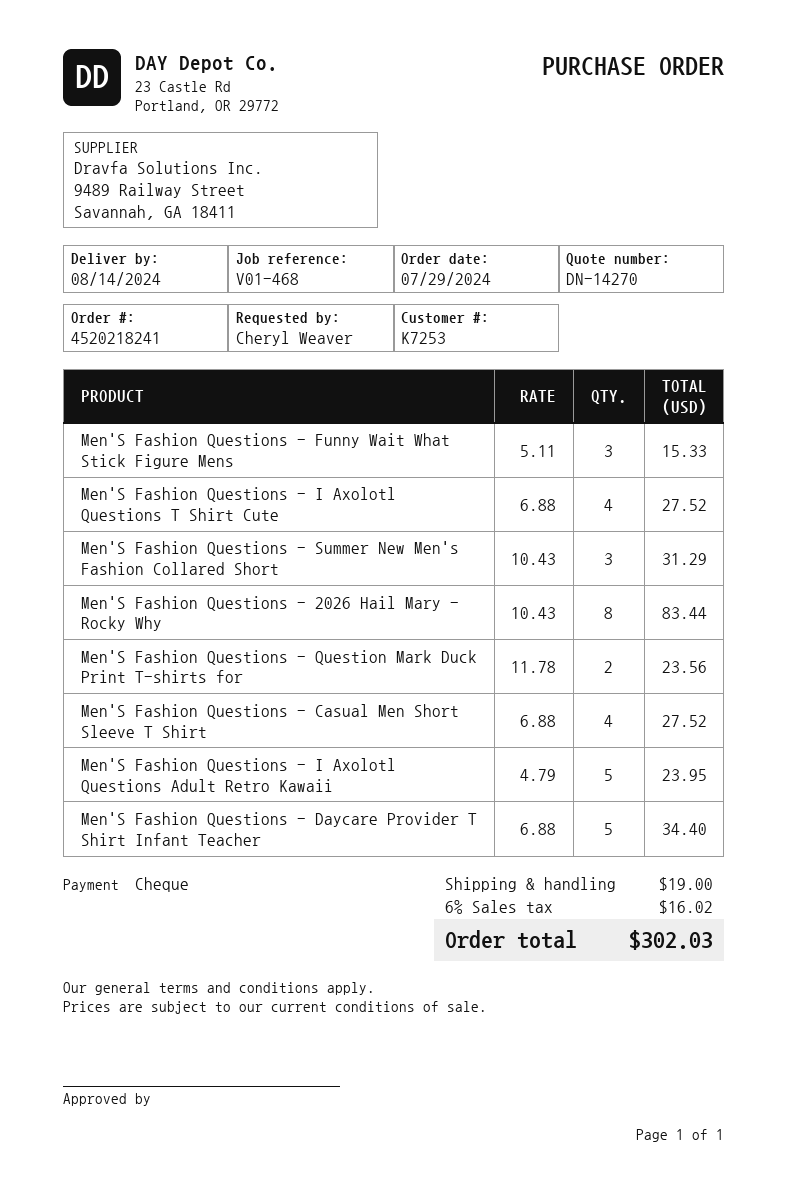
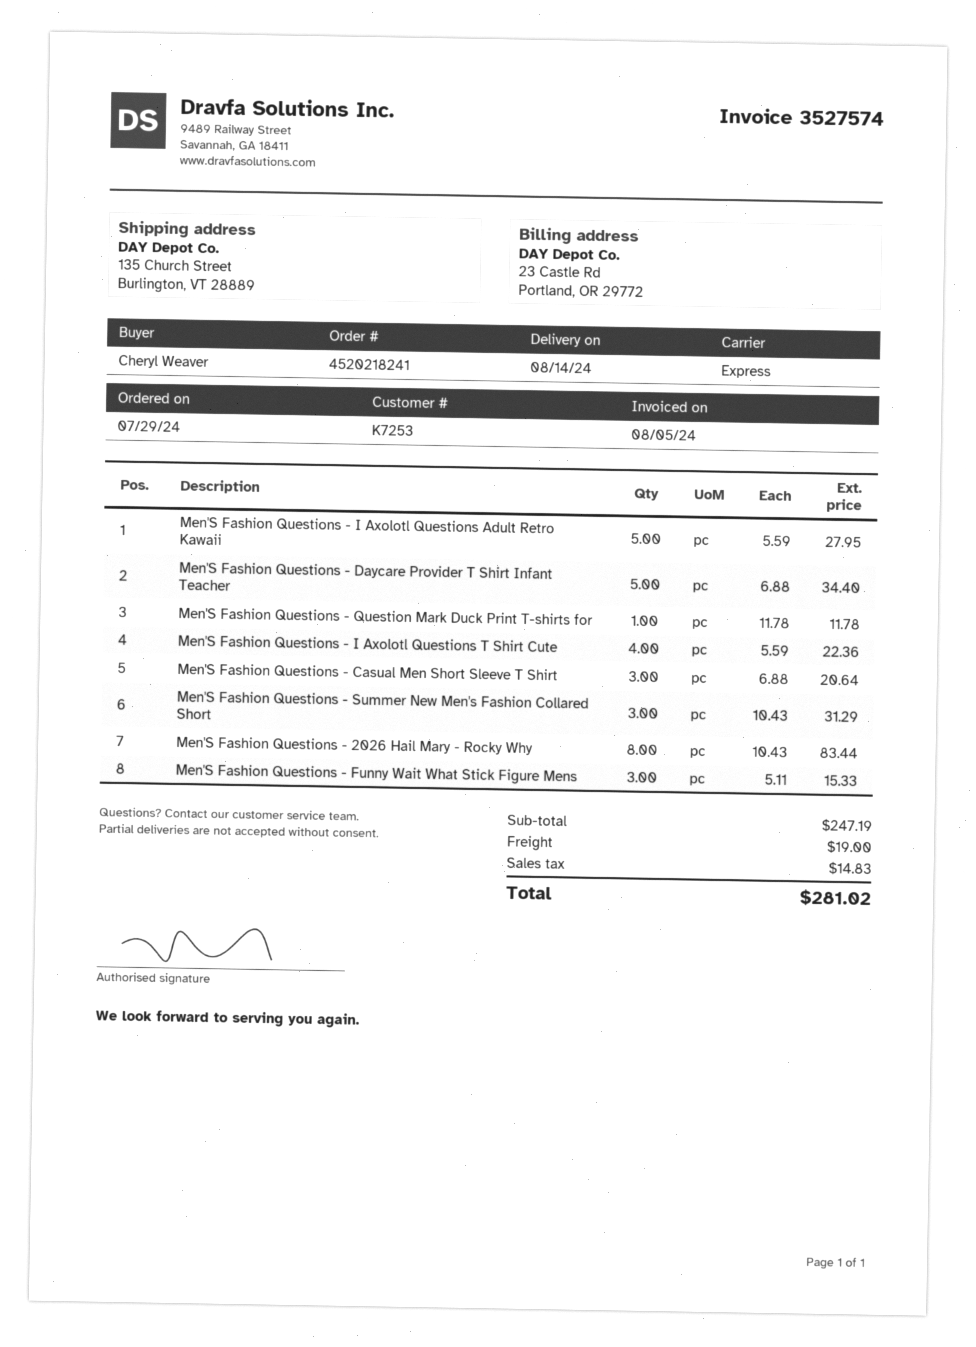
Men'S Fashion Questions - I Axolotl Questions T Shirt Cute: 4 x 6.88 = 27.52 -> 4 x 5.59 = 22.36
Men'S Fashion Questions - Question Mark Duck Print T-shirts for: 2 x 11.78 = 23.56 -> 1 x 11.78 = 11.78
Men'S Fashion Questions - Casual Men Short Sleeve T Shirt: 4 x 6.88 = 27.52 -> 3 x 6.88 = 20.64
Men'S Fashion Questions - I Axolotl Questions Adult Retro Kawaii: 5 x 4.79 = 23.95 -> 5 x 5.59 = 27.95
tax: 16.02 -> 14.83
total: 302.03 -> 281.02

